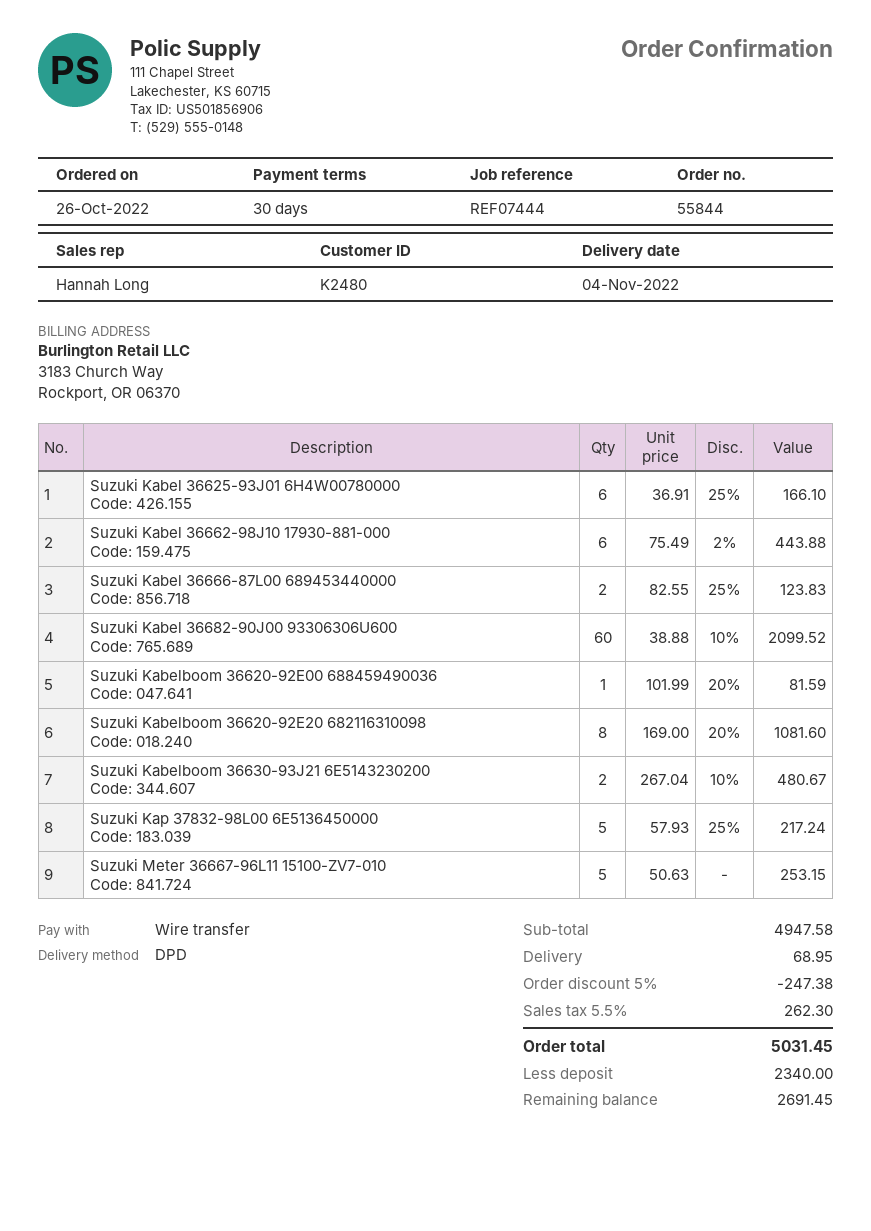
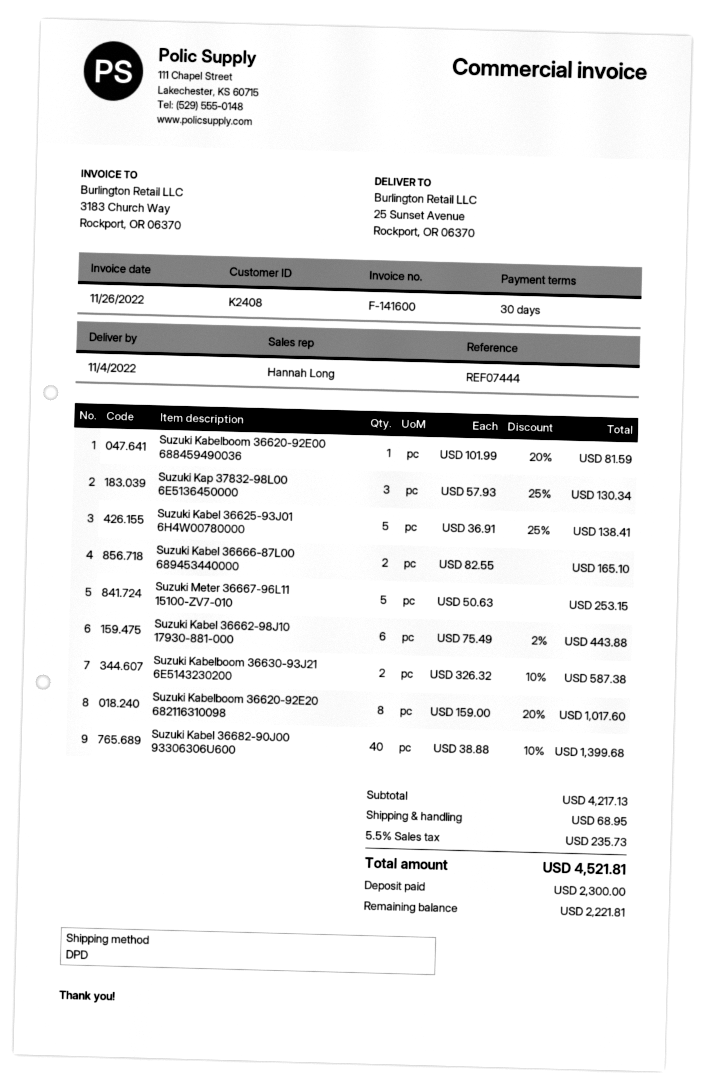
customer number: K2480 -> K2408
Suzuki Kabel 36625-93J01 6H4W00780000: 6 x 36.91 - 25% = 166.10 -> 5 x 36.91 - 25% = 138.41
Suzuki Kabel 36666-87L00 689453440000: 2 x 82.55 - 25% = 123.83 -> 2 x 82.55 = 165.10
Suzuki Kabel 36682-90J00 93306306U600: 60 x 38.88 - 10% = 2099.52 -> 40 x 38.88 - 10% = 1399.68
Suzuki Kabelboom 36620-92E20 682116310098: 8 x 169.00 - 20% = 1081.60 -> 8 x 159.00 - 20% = 1017.60
Suzuki Kabelboom 36630-93J21 6E5143230200: 2 x 267.04 - 10% = 480.67 -> 2 x 326.32 - 10% = 587.38
Suzuki Kap 37832-98L00 6E5136450000: 5 x 57.93 - 25% = 217.24 -> 3 x 57.93 - 25% = 130.34
subtotal: 4947.58 -> 4217.13
discount: 5% = 247.38 -> none
tax: 5.5% = 262.30 -> 5.5% = 235.73
total: 5031.45 -> 4521.81
deposit: 2340.00 -> 2300.00
balance: 2691.45 -> 2221.81

